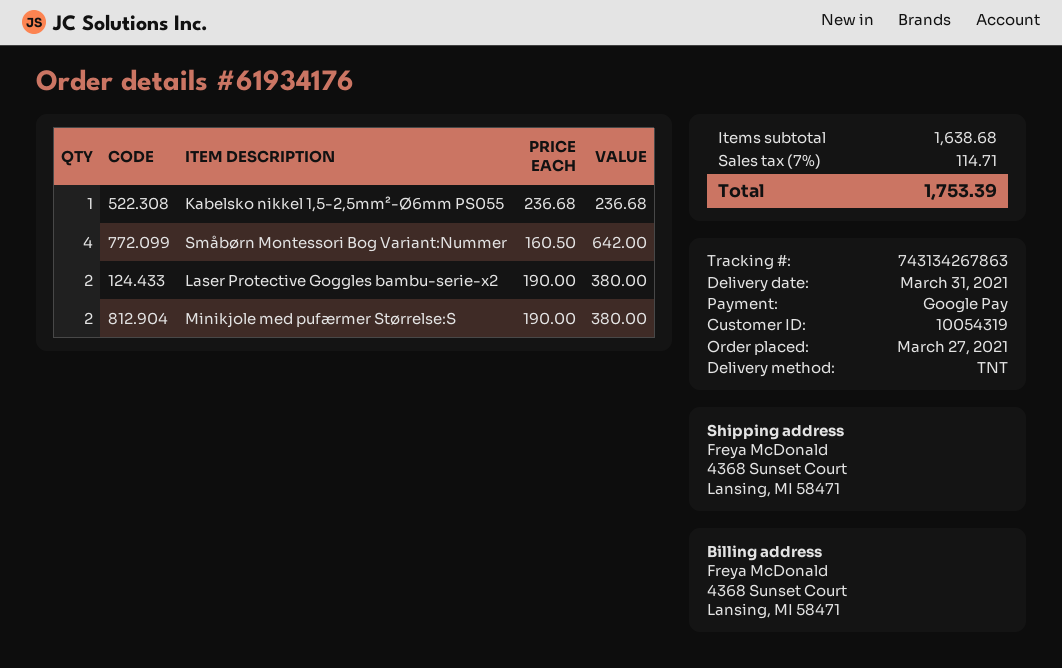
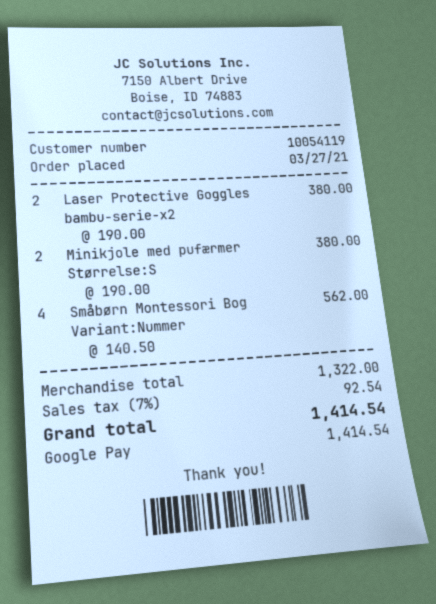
customer number: 10054319 -> 10054119
Kabelsko nikkel 1,5-2,5mm²-Ø6mm PS055: 1 x 236.68 = 236.68 -> none
Småbørn Montessori Bog Variant:Nummer: 4 x 160.50 = 642.00 -> 4 x 140.50 = 562.00
subtotal: 1638.68 -> 1322.00
tax: 7% = 114.71 -> 7% = 92.54
total: 1753.39 -> 1414.54

